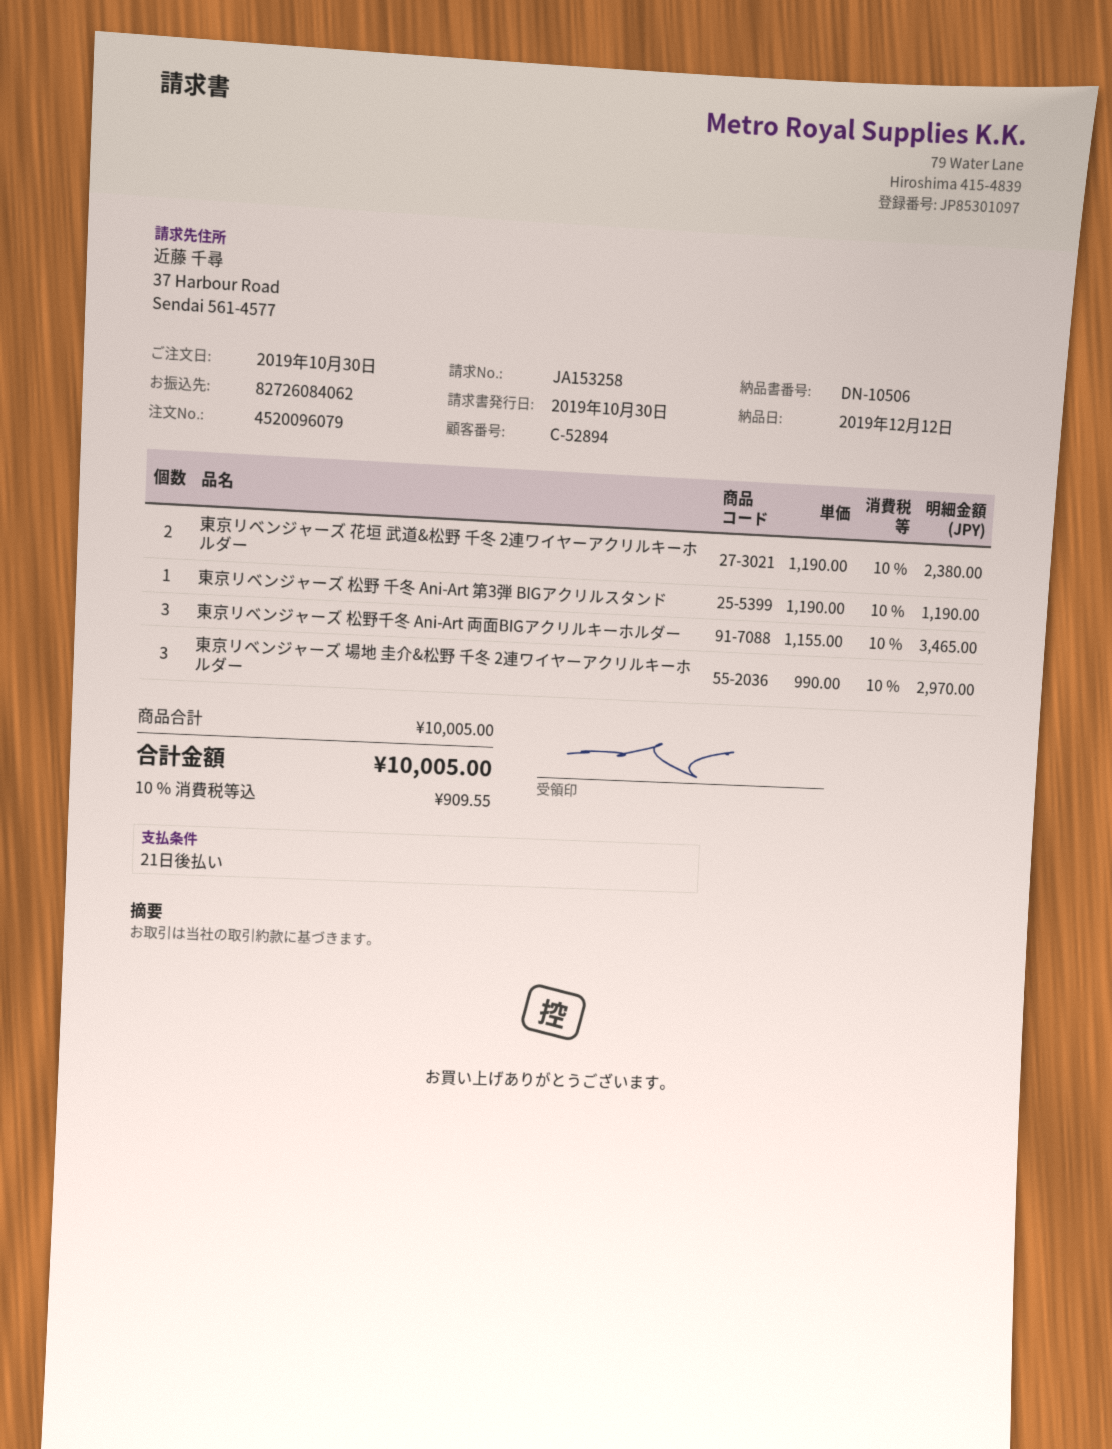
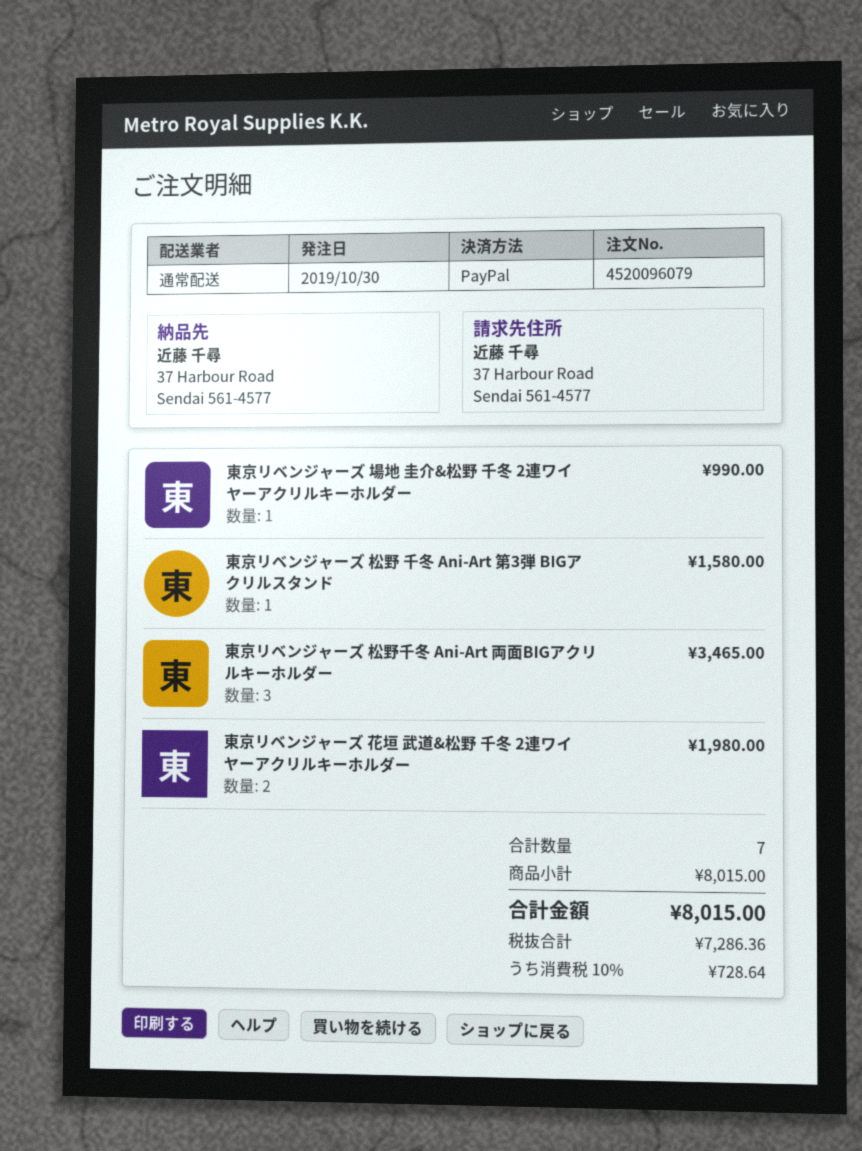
東京リベンジャーズ 花垣 武道&松野 千冬 2連ワイヤーアクリルキーホルダー: 2 for 2380.00 -> 2 for 1980.00
東京リベンジャーズ 松野 千冬 Ani-Art 第3弾 BIGアクリルスタンド: 1 for 1190.00 -> 1 for 1580.00
東京リベンジャーズ 場地 圭介&松野 千冬 2連ワイヤーアクリルキーホルダー: 3 for 2970.00 -> 1 for 990.00
subtotal: 10005.00 -> 8015.00
tax: 10% = 909.55 -> 10% = 728.64
total: 10005.00 -> 8015.00

